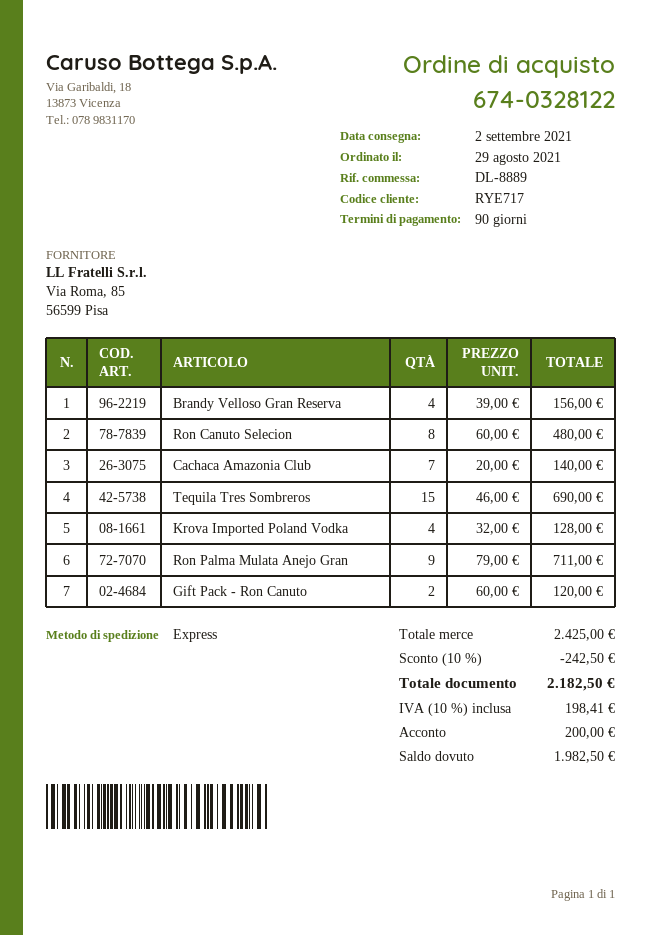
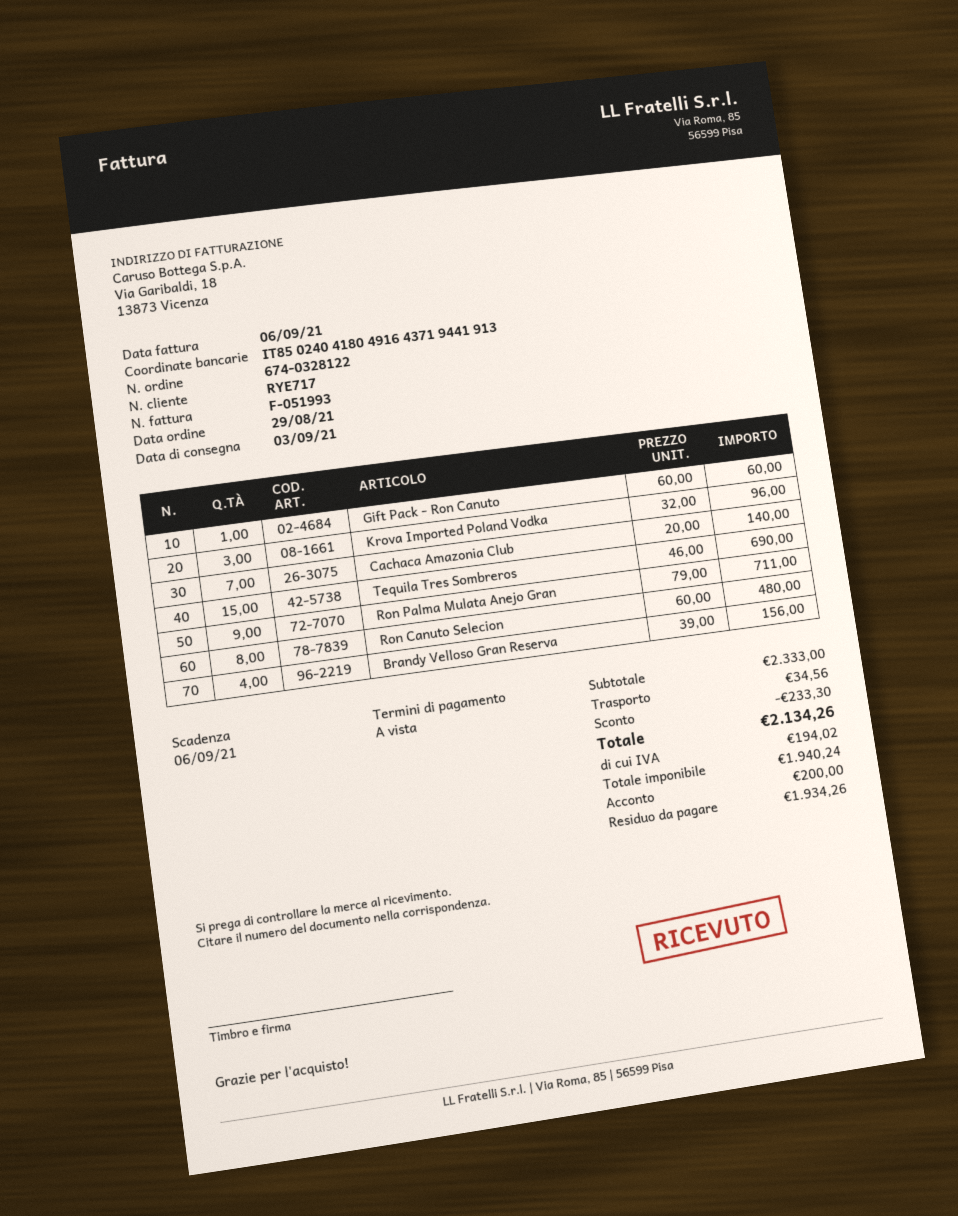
delivery date: 2021-09-02 -> 2021-09-03
payment terms: 90 days -> on receipt
Krova Imported Poland Vodka: 4 x 32.00 = 128.00 -> 3 x 32.00 = 96.00
Gift Pack - Ron Canuto: 2 x 60.00 = 120.00 -> 1 x 60.00 = 60.00
subtotal: 2425.00 -> 2333.00
discount: 242.50 -> 233.30
shipping: none -> 34.56
tax: 198.41 -> 194.02
total: 2182.50 -> 2134.26
balance: 1982.50 -> 1934.26

